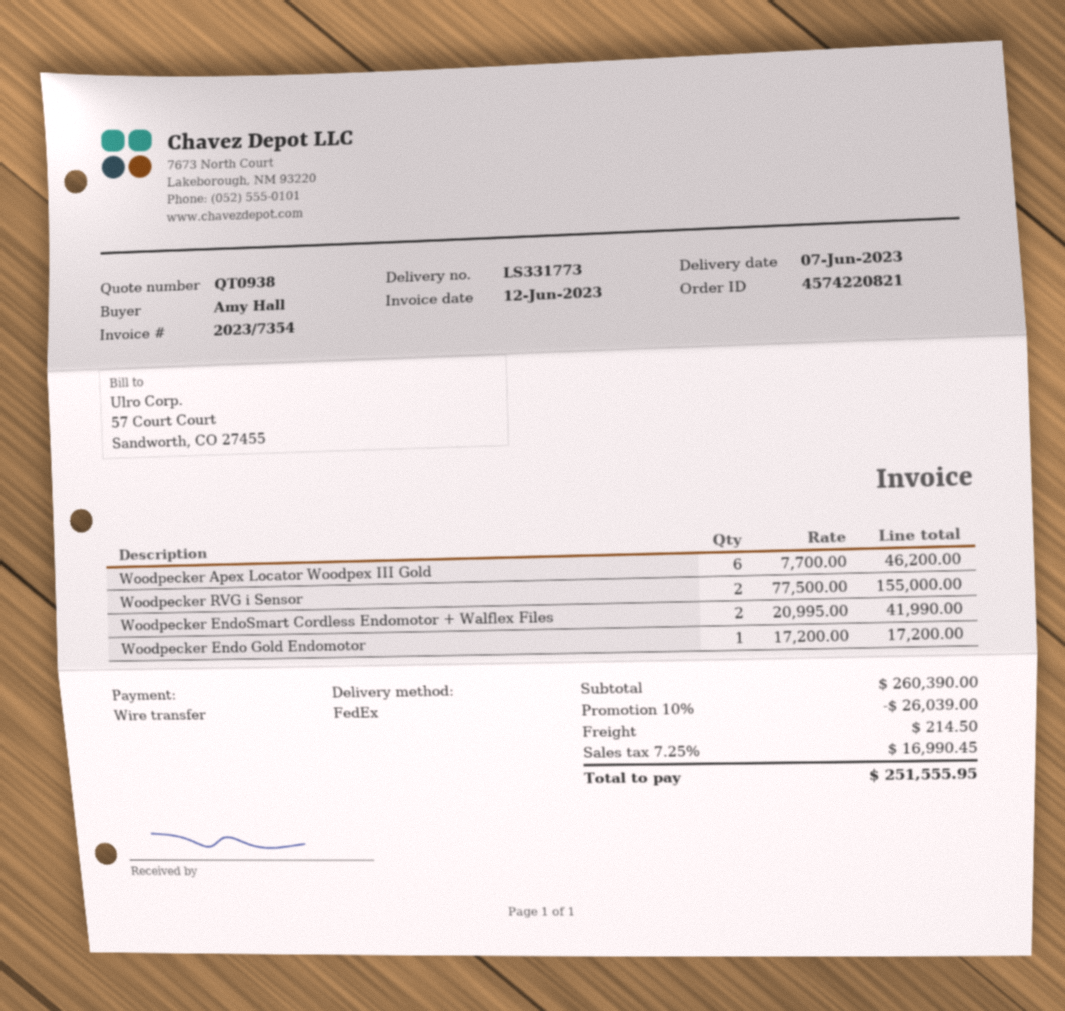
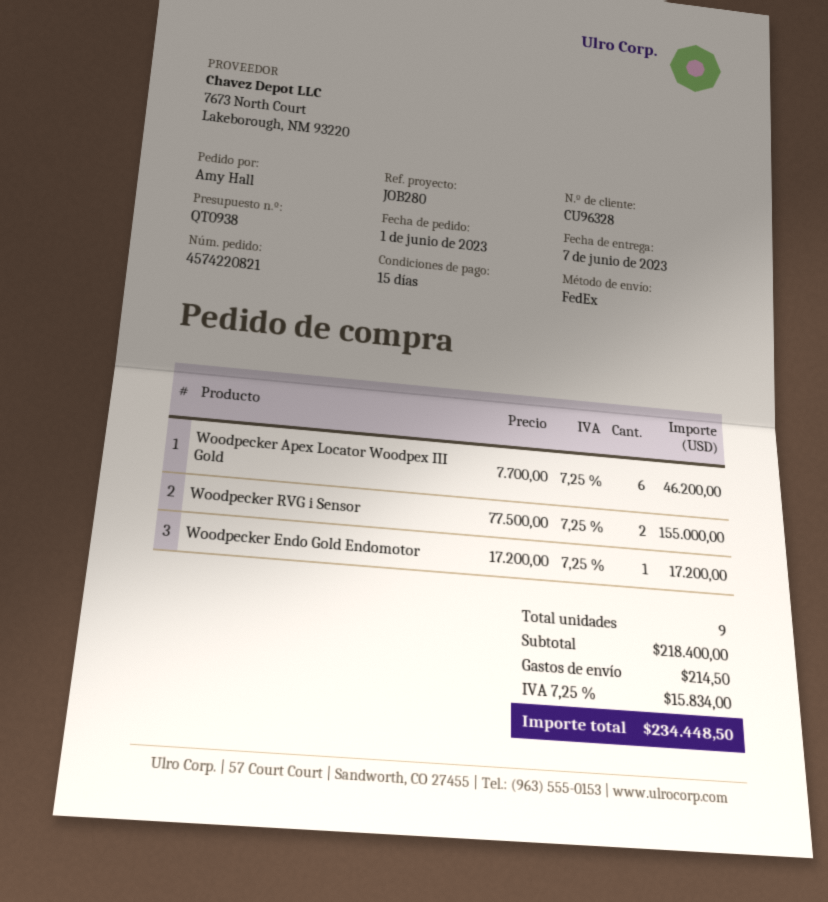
Woodpecker EndoSmart Cordless Endomotor + Walflex Files: 2 x 20995.00 = 41990.00 -> none
subtotal: 260390.00 -> 218400.00
discount: 10% = 26039.00 -> none
tax: 7.25% = 16990.45 -> 7.25% = 15834.00
total: 251555.95 -> 234448.50

